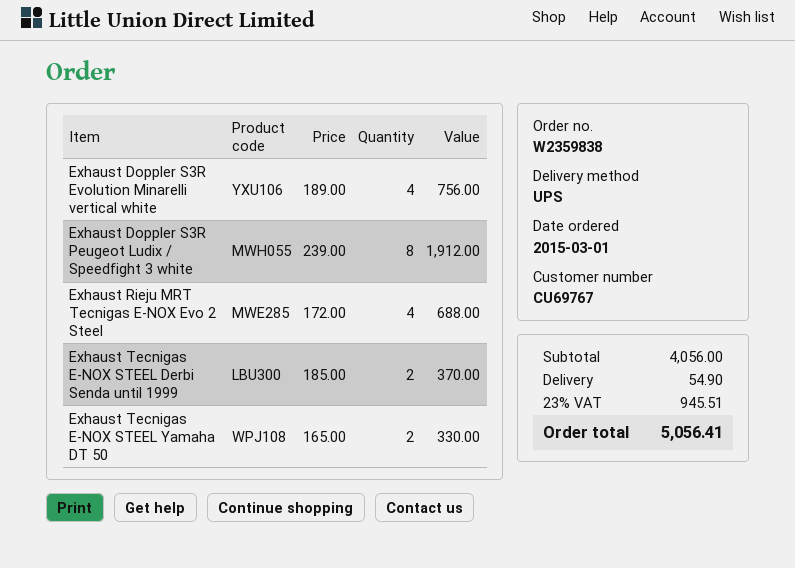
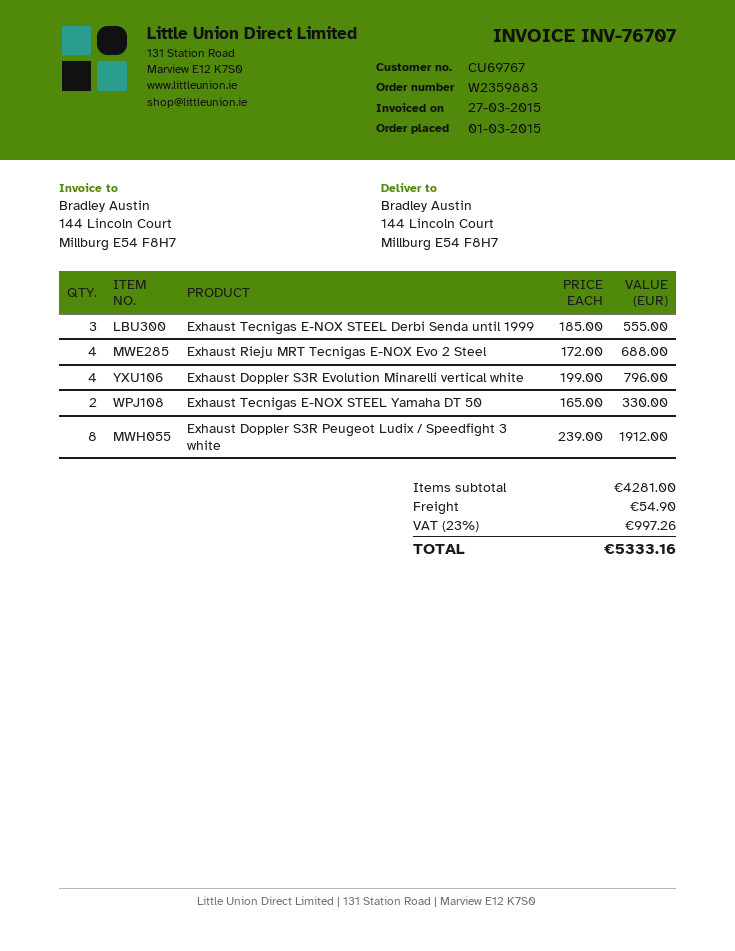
order number: W2359838 -> W2359883
Exhaust Doppler S3R Evolution Minarelli vertical white: 4 x 189.00 = 756.00 -> 4 x 199.00 = 796.00
Exhaust Tecnigas E-NOX STEEL Derbi Senda until 1999: 2 x 185.00 = 370.00 -> 3 x 185.00 = 555.00
subtotal: 4056.00 -> 4281.00
tax: 23% = 945.51 -> 23% = 997.26
total: 5056.41 -> 5333.16

